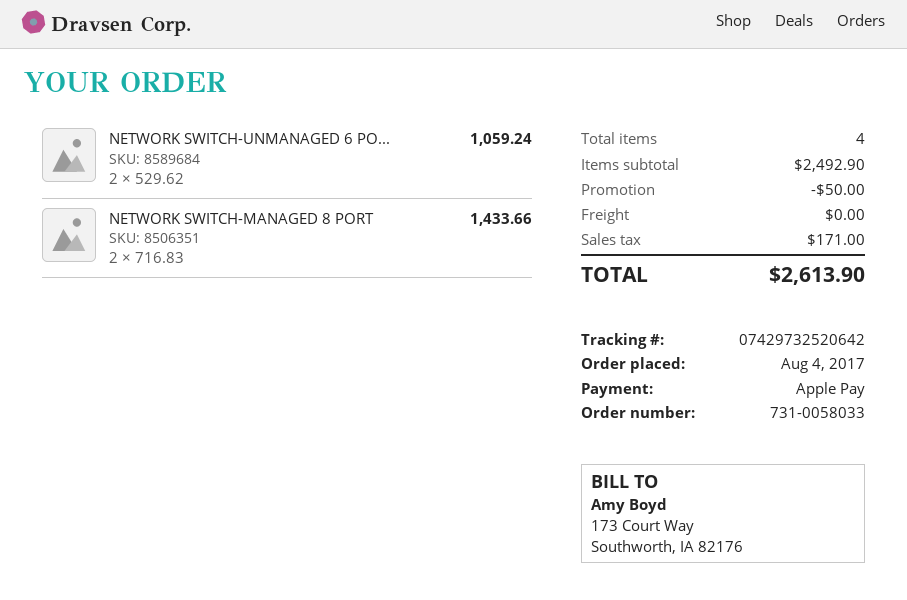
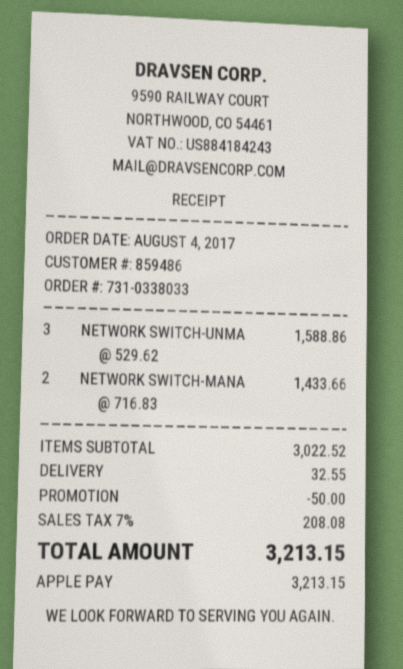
order number: 731-0058033 -> 731-0338033
NETWORK SWITCH-UNMANAGED 6 PO...: 2 x 529.62 = 1059.24 -> 3 x 529.62 = 1588.86
subtotal: 2492.90 -> 3022.52
shipping: 0.00 -> 32.55
tax: 171.00 -> 208.08
total: 2613.90 -> 3213.15

